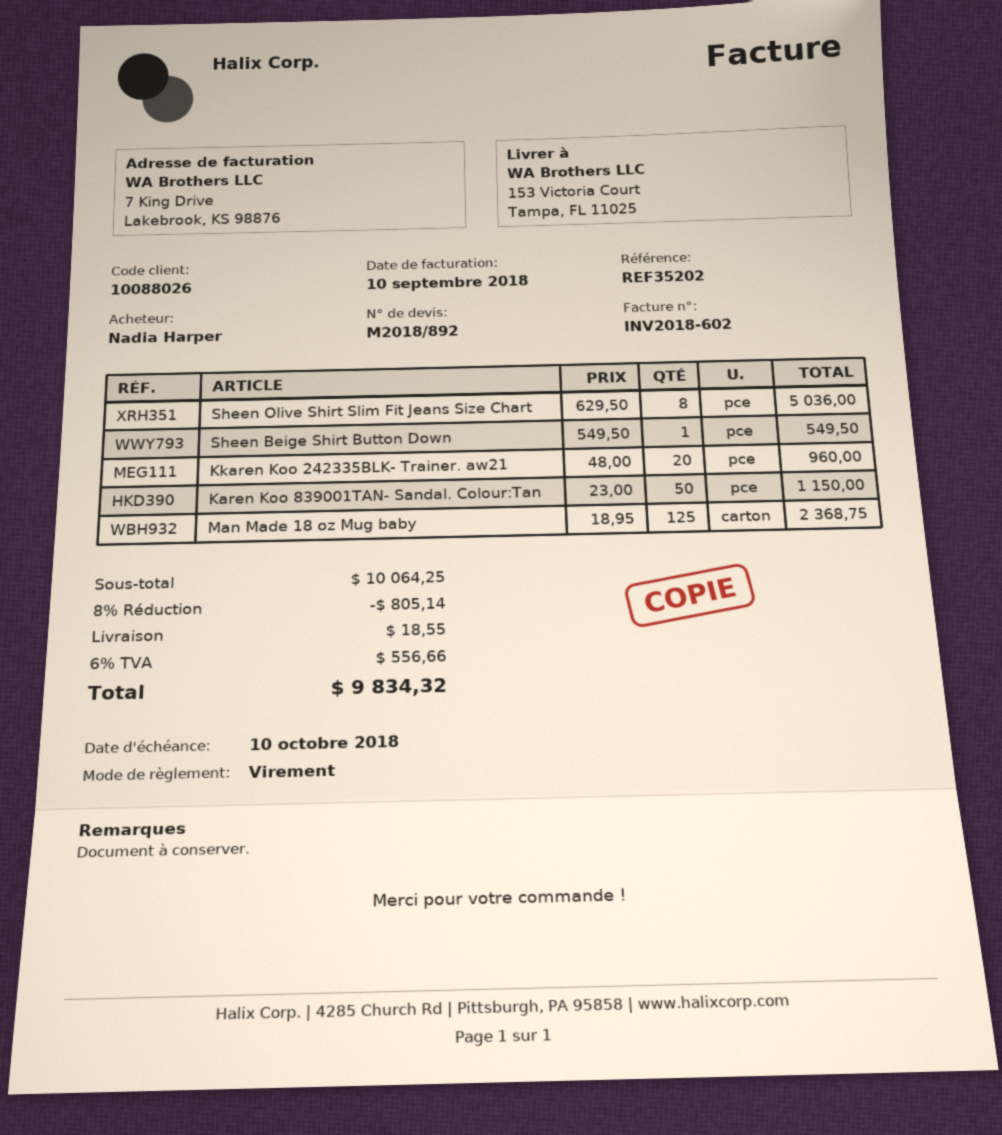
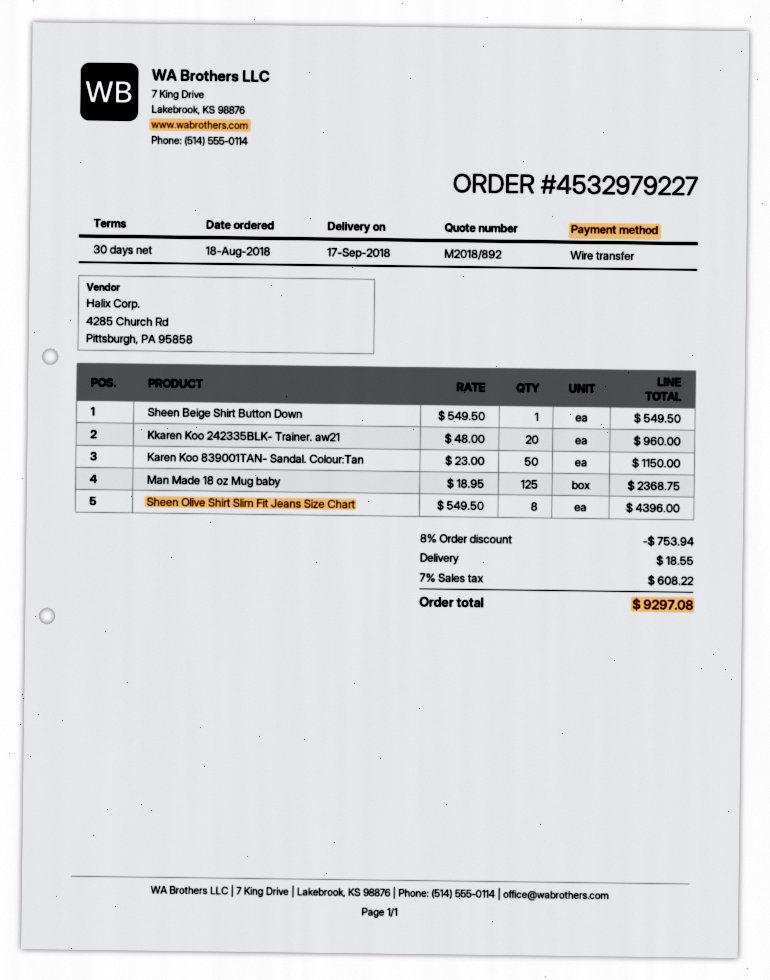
Sheen Olive Shirt Slim Fit Jeans Size Chart: 8 x 629.50 = 5036.00 -> 8 x 549.50 = 4396.00
discount: 8% = 805.14 -> 8% = 753.94
tax: 6% = 556.66 -> 7% = 608.22
total: 9834.32 -> 9297.08

